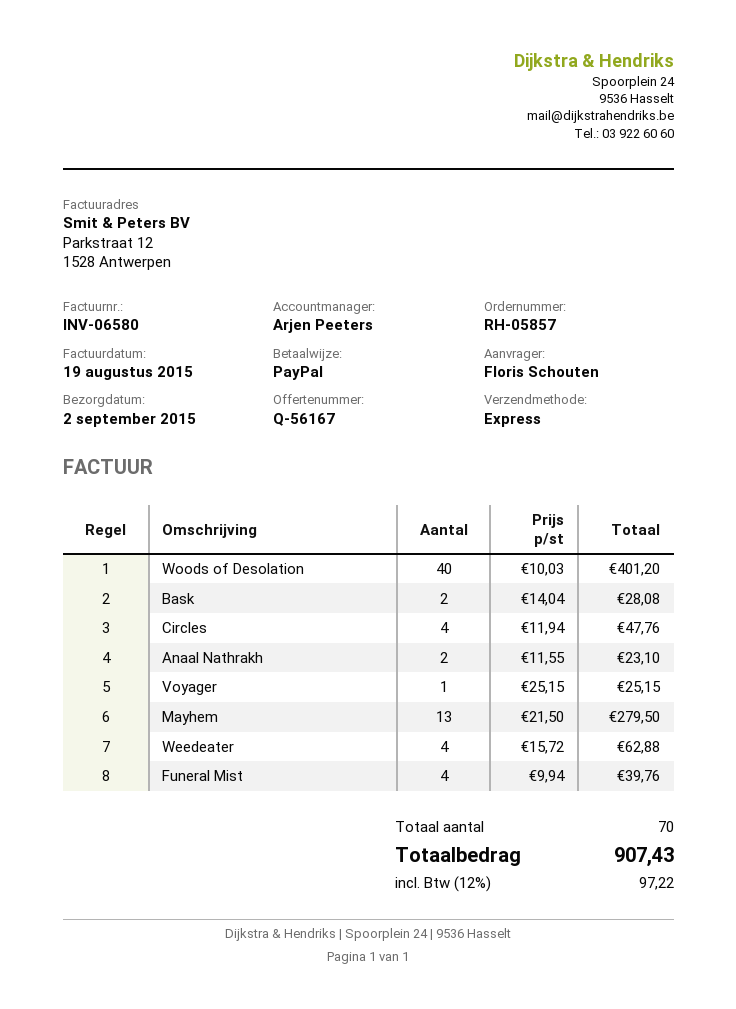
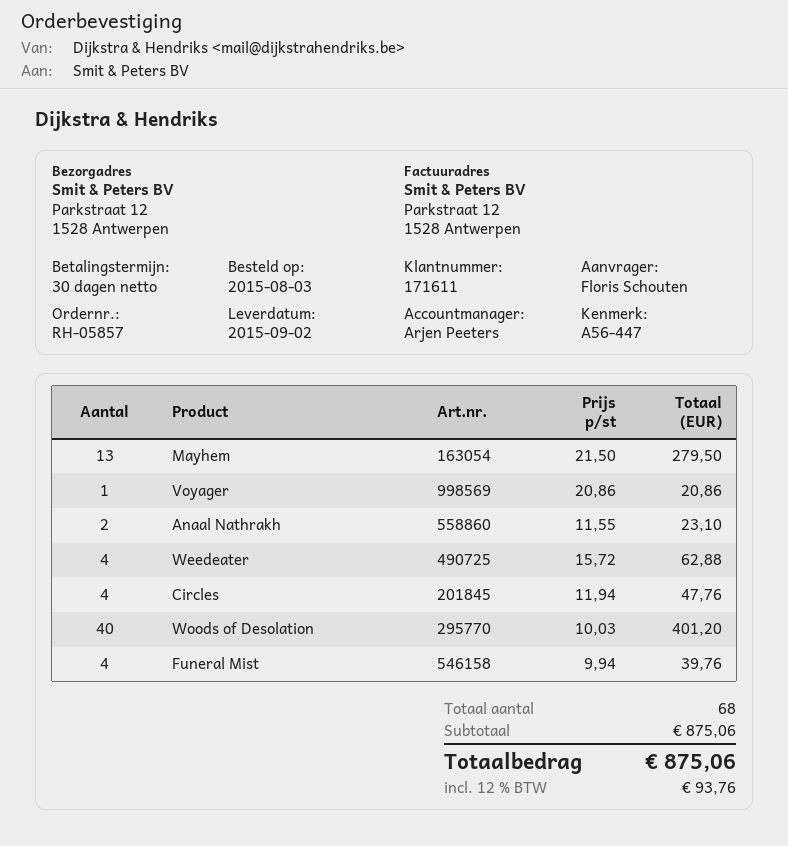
Bask: 2 x 14.04 = 28.08 -> none
Voyager: 1 x 25.15 = 25.15 -> 1 x 20.86 = 20.86
total quantity: 70 -> 68
tax: 12% = 97.22 -> 12% = 93.76
total: 907.43 -> 875.06

